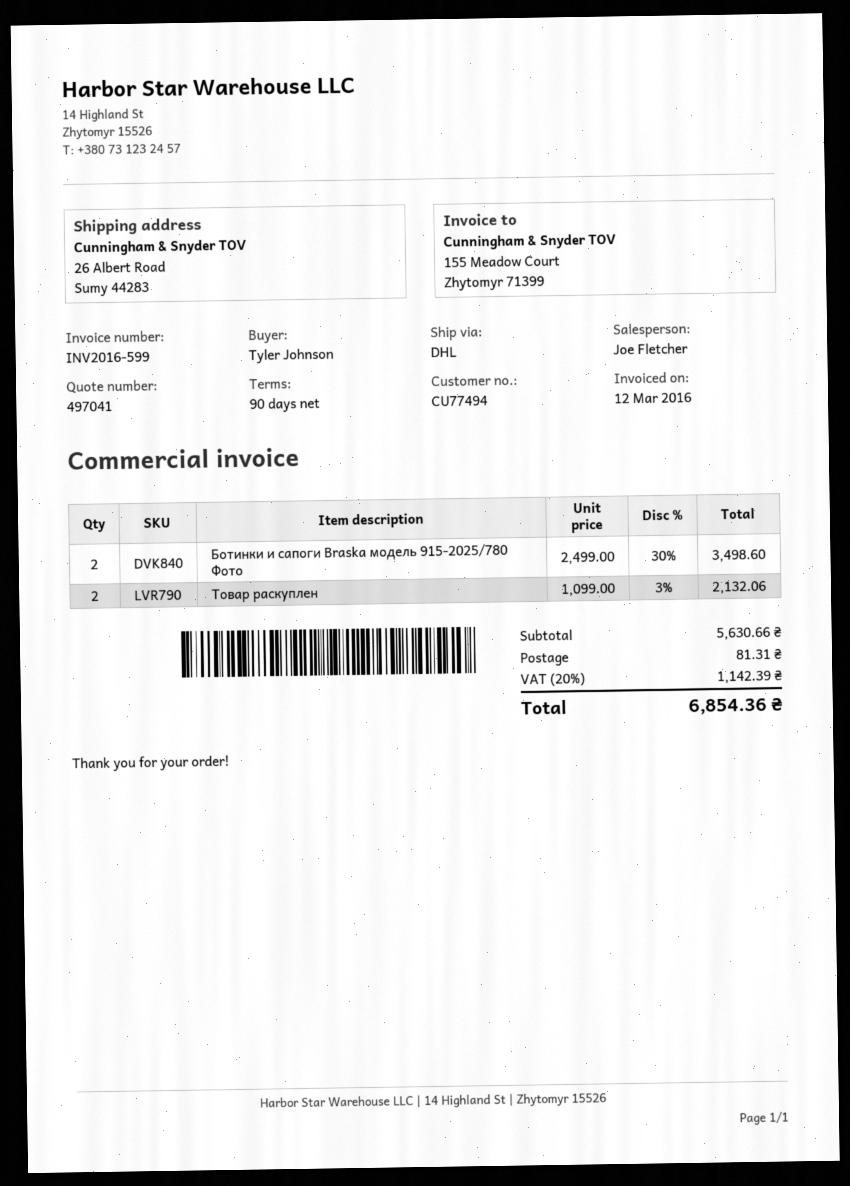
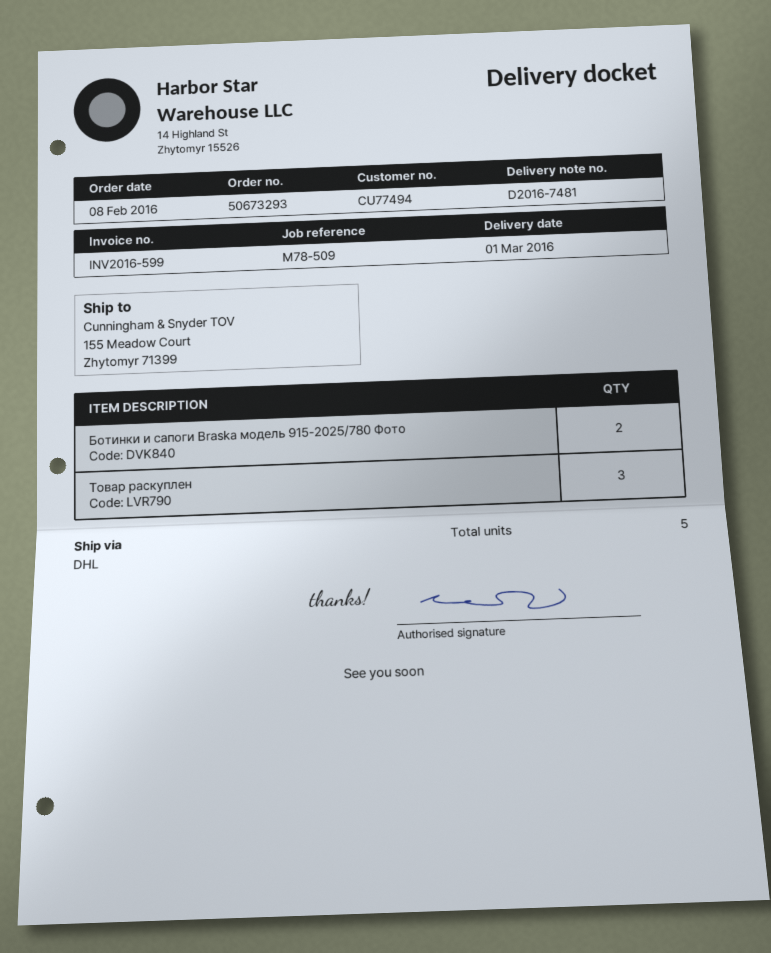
ship to: 26 Albert Road, Sumy 44283 -> 155 Meadow Court, Zhytomyr 71399
Товар раскуплен: 2 -> 3

